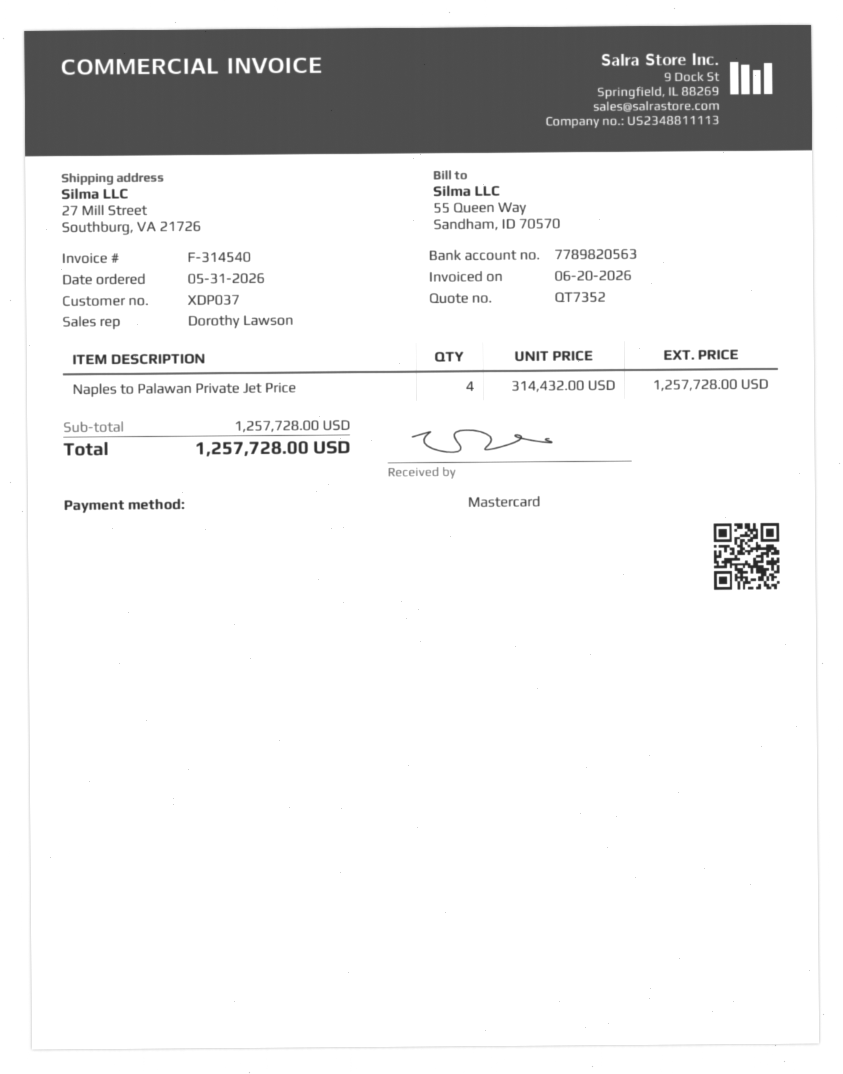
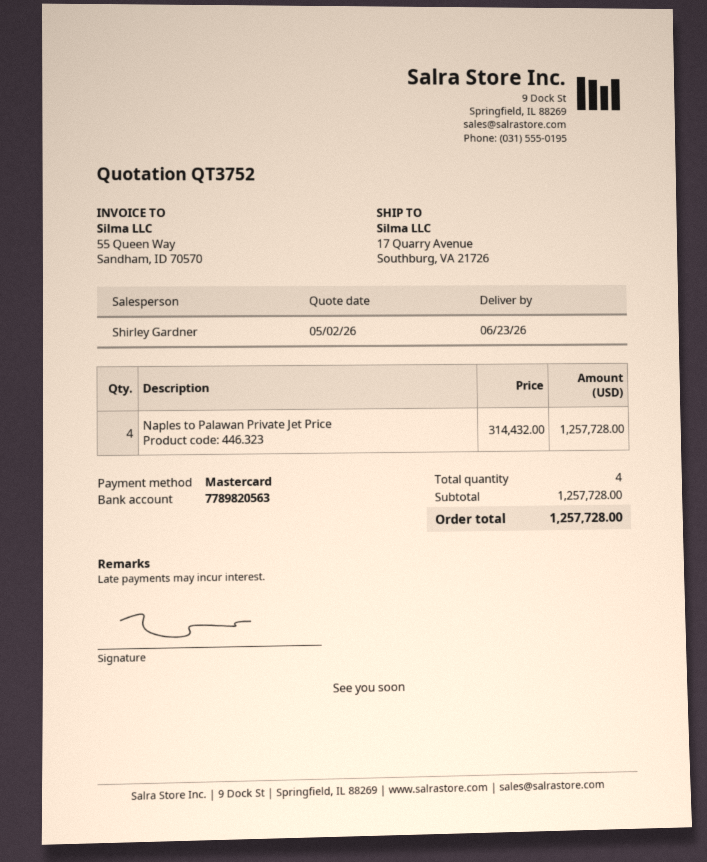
quote number: QT7352 -> QT3752
sales rep: Dorothy Lawson -> Shirley Gardner
ship to: 27 Mill Street, Southburg, VA 21726 -> 17 Quarry Avenue, Southburg, VA 21726

